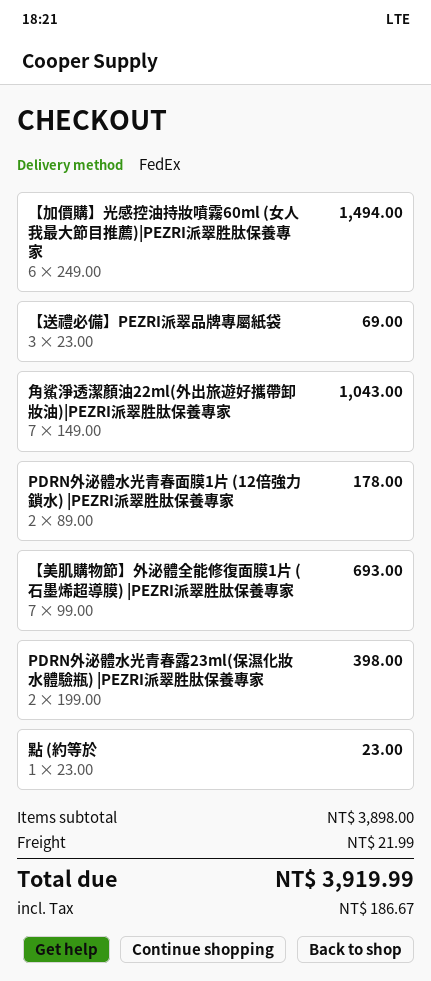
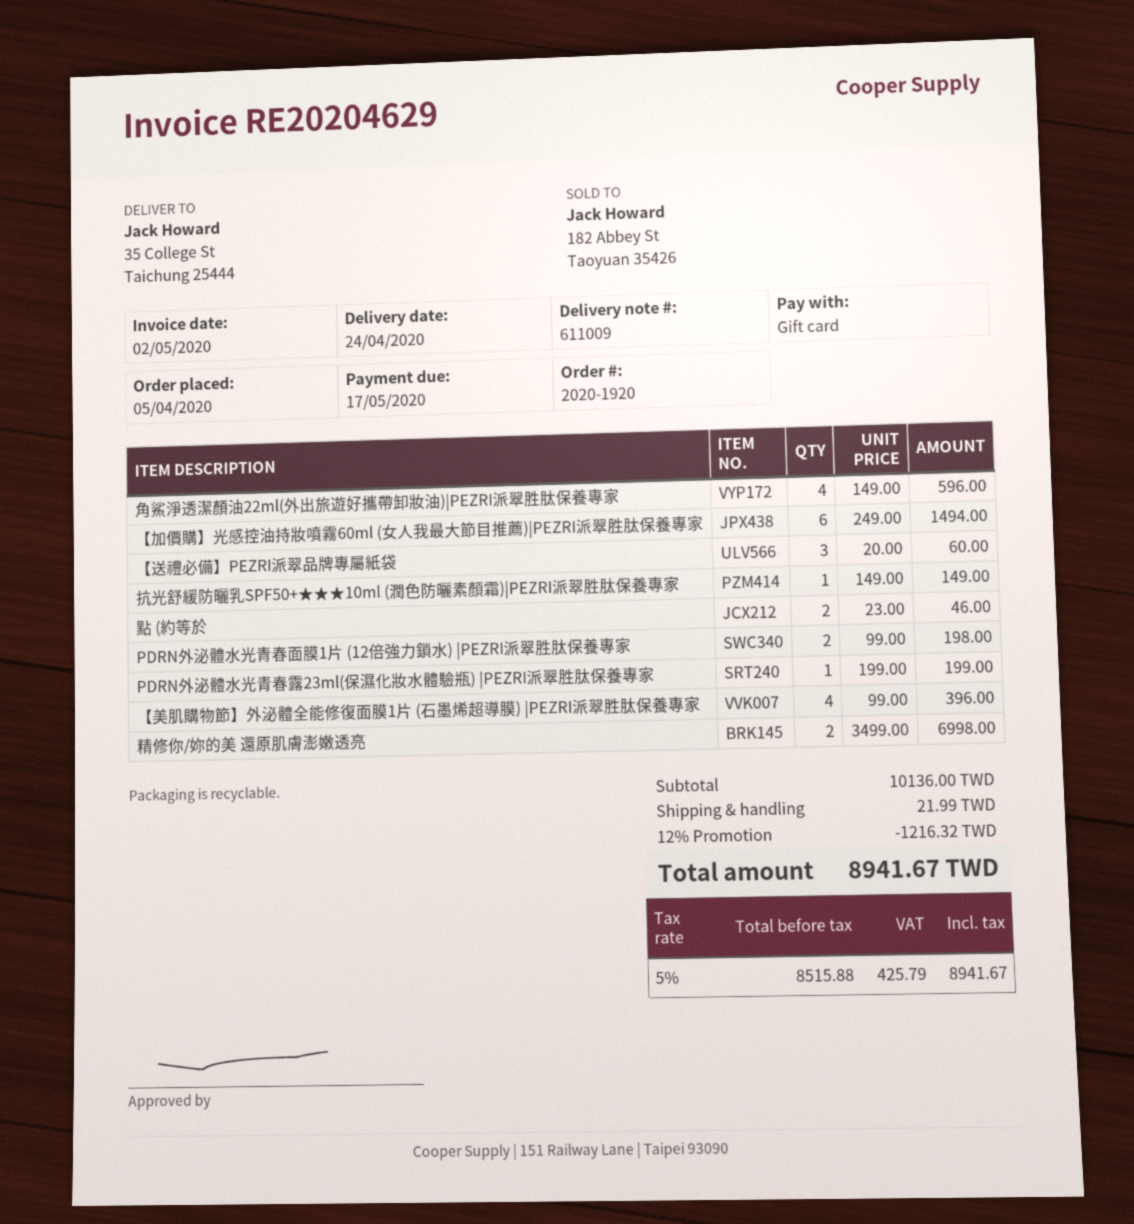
【送禮必備】PEZRI派翠品牌專屬紙袋: 3 x 23.00 = 69.00 -> 3 x 20.00 = 60.00
角鯊淨透潔顏油22ml(外出旅遊好攜帶卸妝油)|PEZRI派翠胜肽保養專家: 7 x 149.00 = 1043.00 -> 4 x 149.00 = 596.00
PDRN外泌體水光青春面膜1片 (12倍強力鎖水) |PEZRI派翠胜肽保養專家: 2 x 89.00 = 178.00 -> 2 x 99.00 = 198.00
【美肌購物節】外泌體全能修復面膜1片 (石墨烯超導膜) |PEZRI派翠胜肽保養專家: 7 x 99.00 = 693.00 -> 4 x 99.00 = 396.00
PDRN外泌體水光青春露23ml(保濕化妝水體驗瓶) |PEZRI派翠胜肽保養專家: 2 x 199.00 = 398.00 -> 1 x 199.00 = 199.00
點 (約等於: 1 x 23.00 = 23.00 -> 2 x 23.00 = 46.00
抗光舒緩防曬乳SPF50+★★★10ml (潤色防曬素顏霜)|PEZRI派翠胜肽保養專家: none -> 1 x 149.00 = 149.00
精修你/妳的美 還原肌膚澎嫩透亮: none -> 2 x 3499.00 = 6998.00
subtotal: 3898.00 -> 10136.00
discount: none -> 12% = 1216.32
tax: 186.67 -> 425.79
total: 3919.99 -> 8941.67

